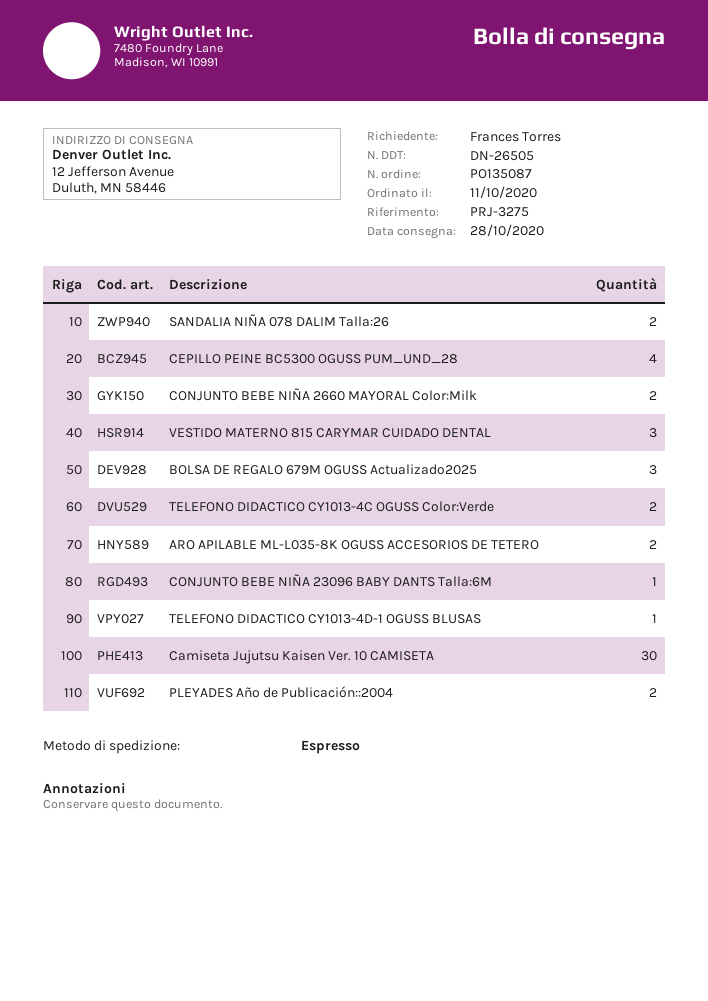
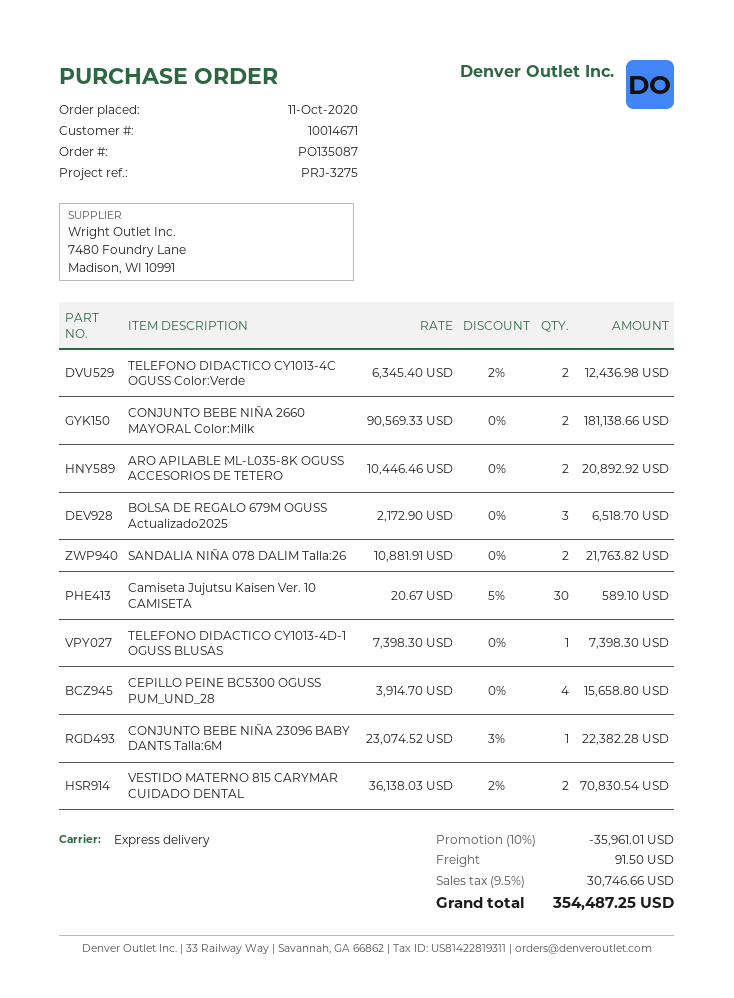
VESTIDO MATERNO 815 CARYMAR CUIDADO DENTAL: 3 -> 2
PLEYADES Año de Publicación::2004: 2 -> none

